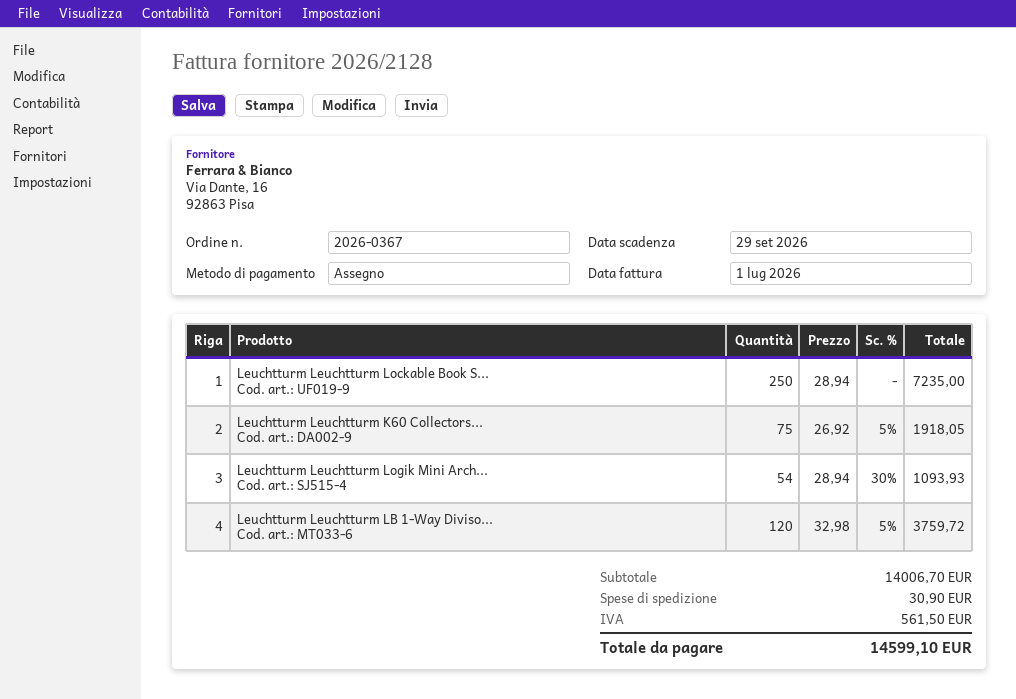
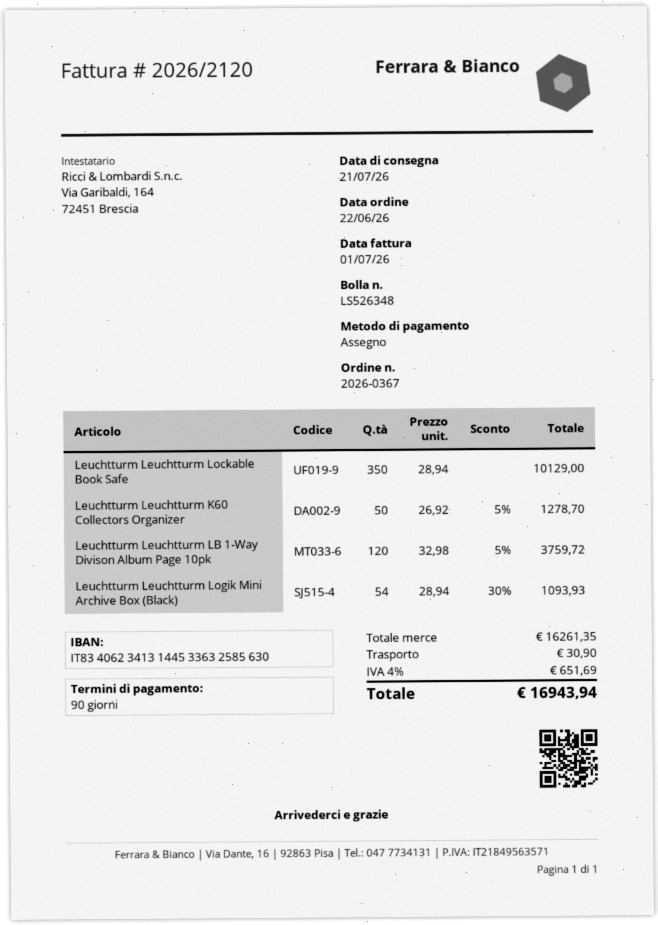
invoice number: 2026/2128 -> 2026/2120
Leuchtturm Leuchtturm Lockable Book S...: 250 x 28.94 = 7235.00 -> 350 x 28.94 = 10129.00
Leuchtturm Leuchtturm K60 Collectors...: 75 x 26.92 - 5% = 1918.05 -> 50 x 26.92 - 5% = 1278.70
subtotal: 14006.70 -> 16261.35
tax: 561.50 -> 651.69
total: 14599.10 -> 16943.94

